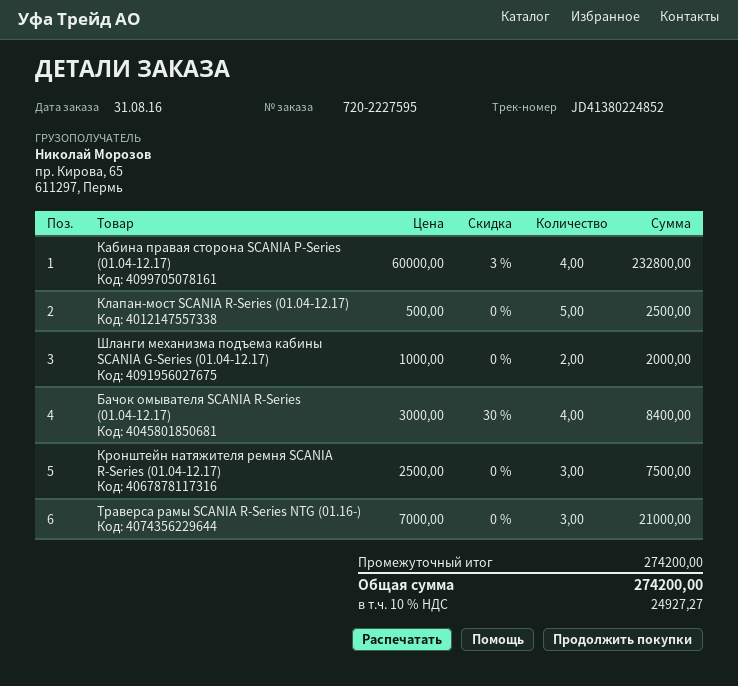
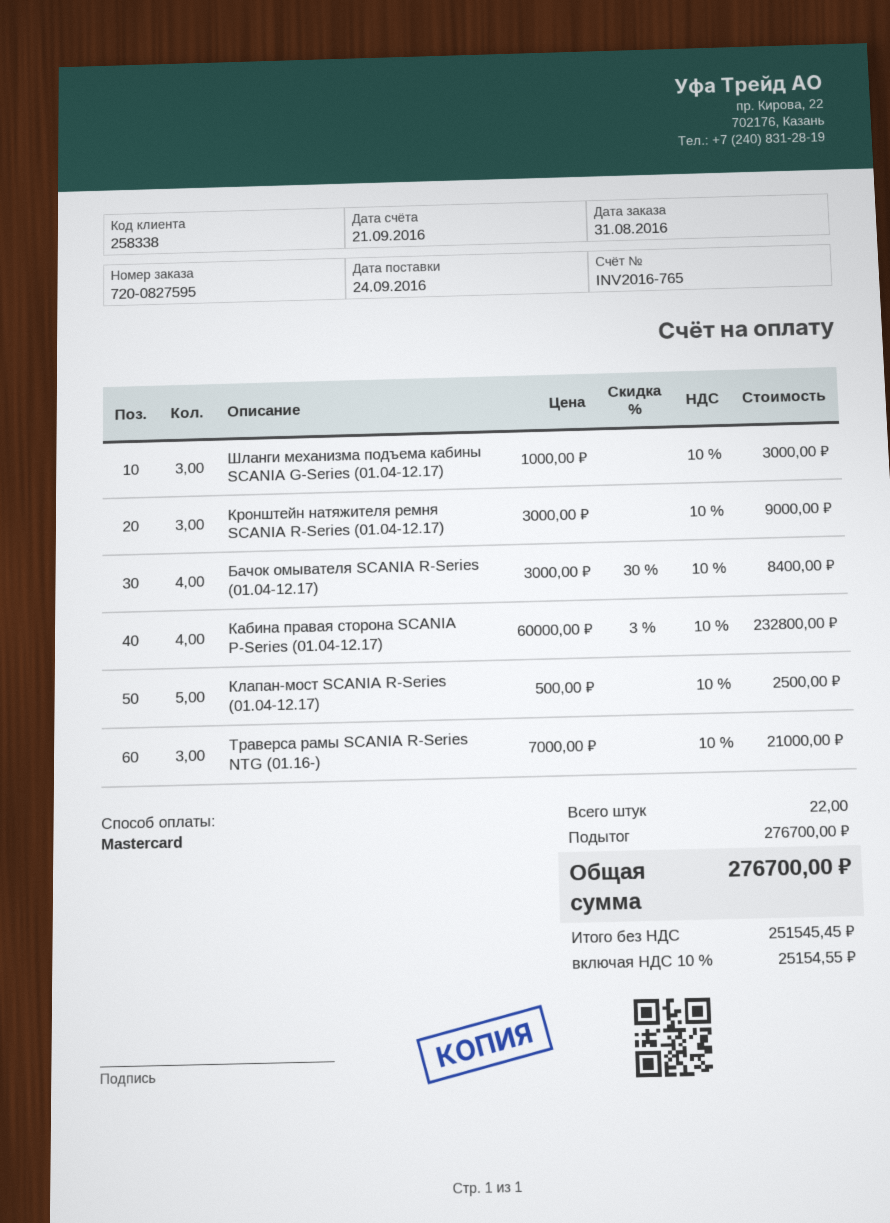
order number: 720-2227595 -> 720-0827595
Шланги механизма подъема кабины SCANIA G-Series (01.04-12.17): 2 x 1000.00 = 2000.00 -> 3 x 1000.00 = 3000.00
Кронштейн натяжителя ремня SCANIA R-Series (01.04-12.17): 3 x 2500.00 = 7500.00 -> 3 x 3000.00 = 9000.00
subtotal: 274200.00 -> 276700.00
tax: 10% = 24927.27 -> 10% = 25154.55
total: 274200.00 -> 276700.00

